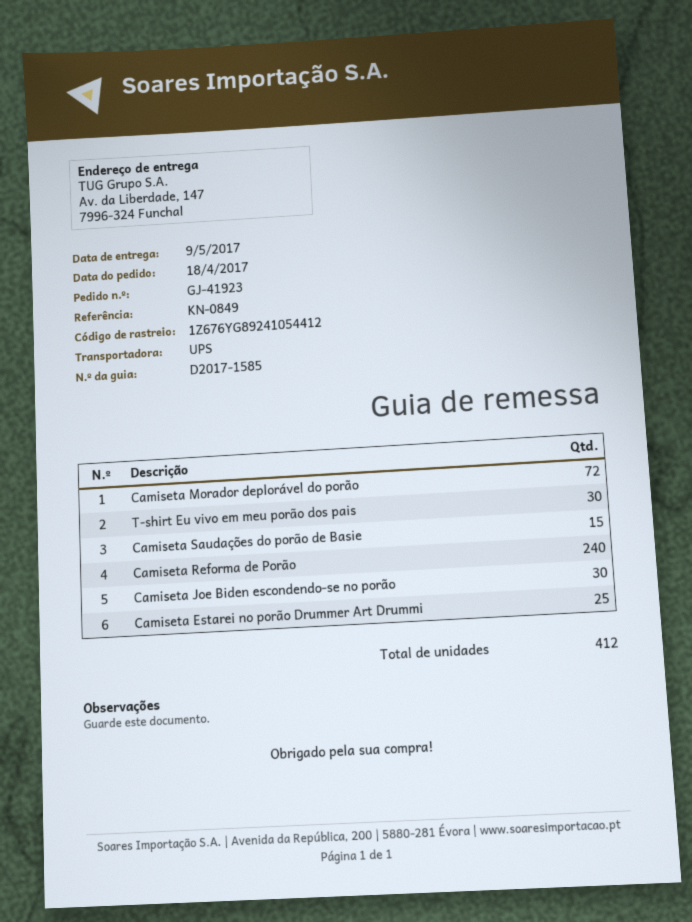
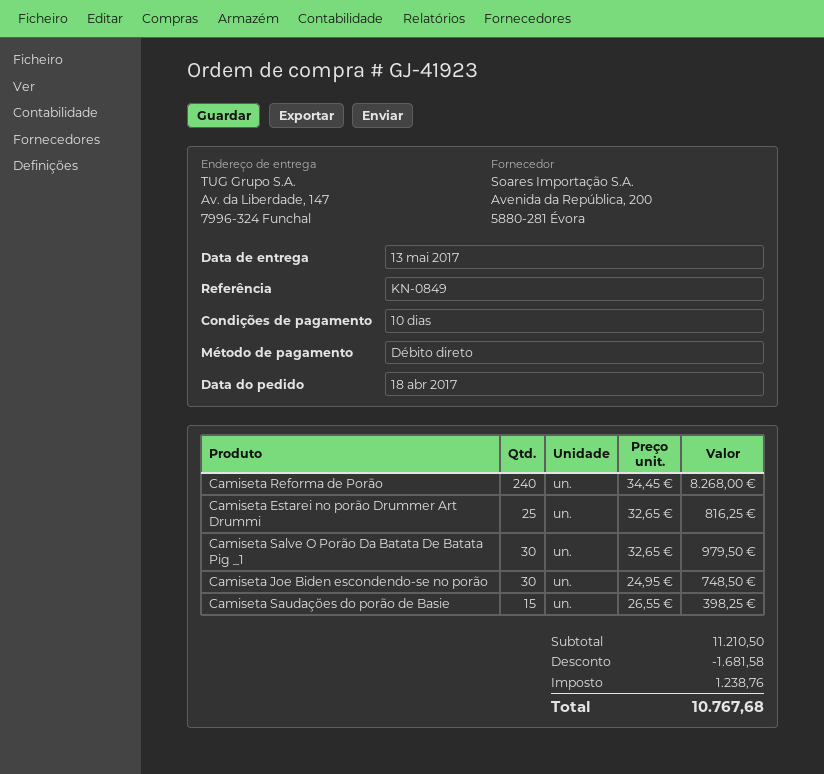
delivery date: 2017-05-09 -> 2017-05-13
Camiseta Morador deplorável do porão: 72 -> none
T-shirt Eu vivo em meu porão dos pais: 30 -> none
Camiseta Salve O Porão Da Batata De Batata Pig _1: none -> 30

